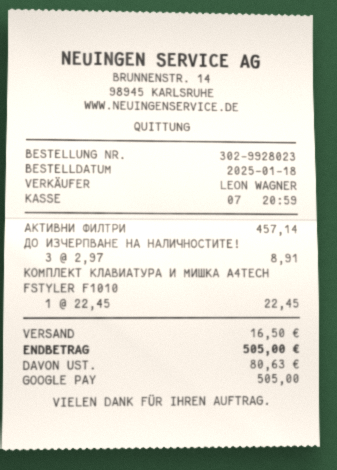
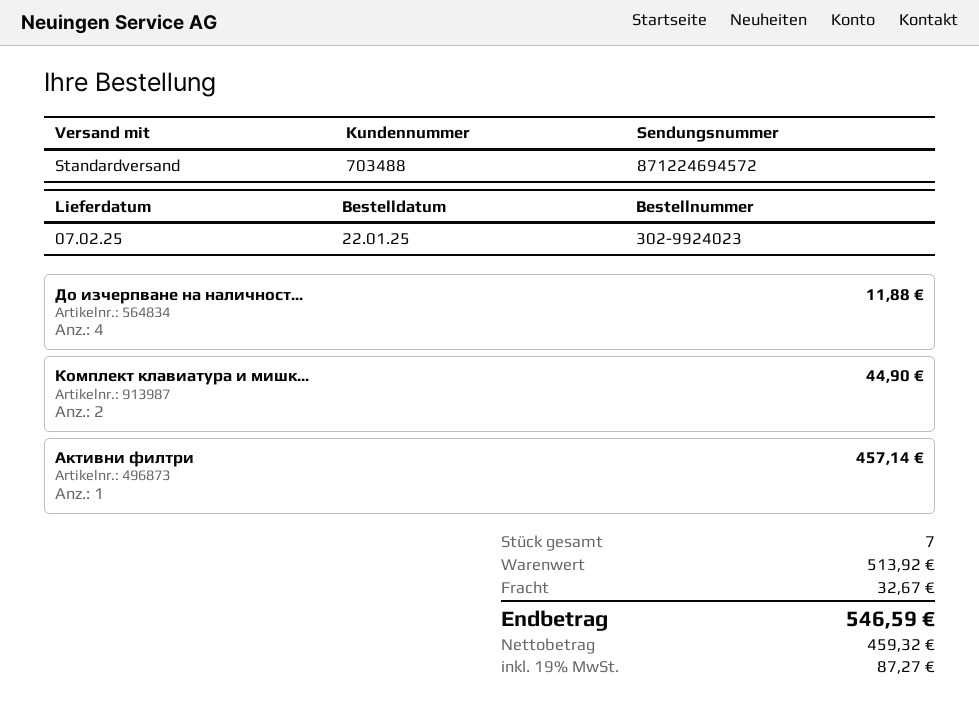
order number: 302-9928023 -> 302-9924023
order date: 2025-01-18 -> 2025-01-22
ДО ИЗЧЕРПВАНЕ НА НАЛИЧНОСТИТЕ!: 3 for 8.91 -> 4 for 11.88
КОМПЛЕКТ КЛАВИАТУРА И МИШКА A4TECH FSTYLER F1010: 1 for 22.45 -> 2 for 44.90
shipping: 16.50 -> 32.67
tax: 80.63 -> 87.27
total: 505.00 -> 546.59

